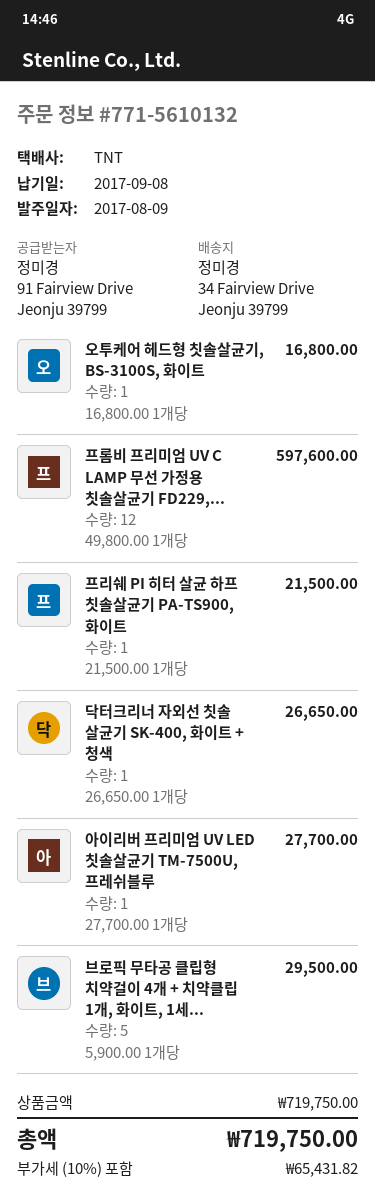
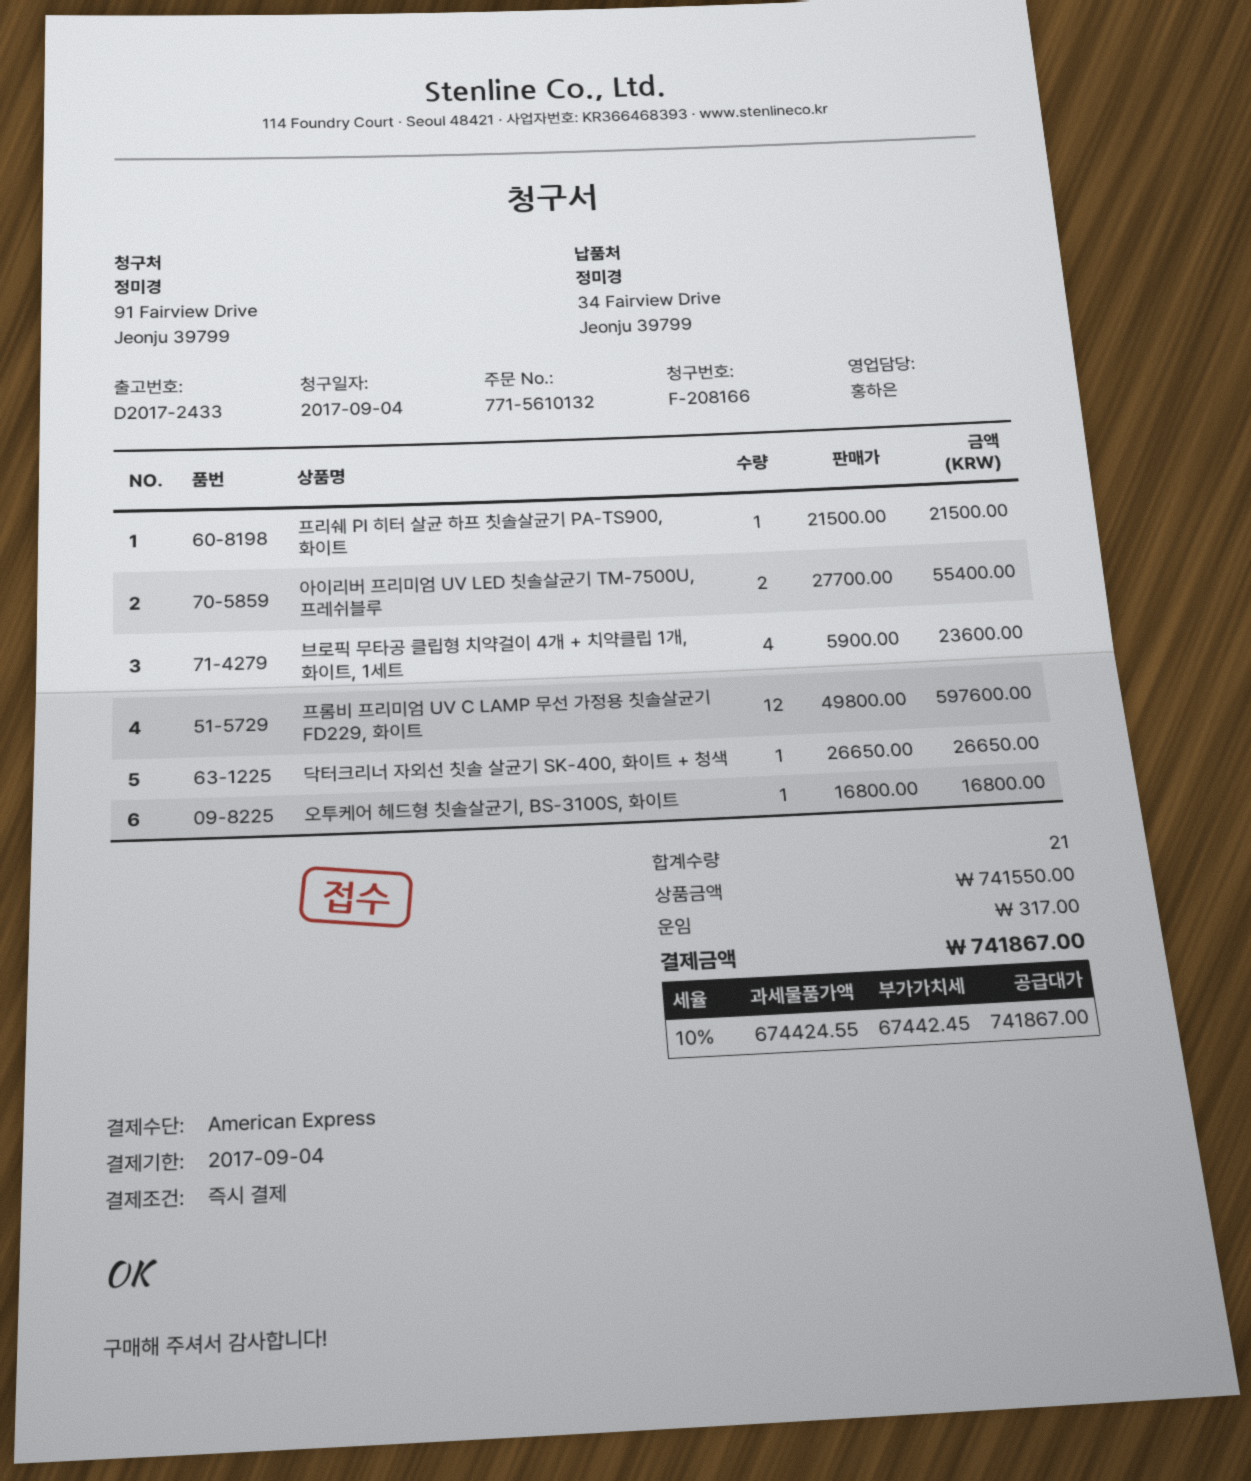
아이리버 프리미엄 UV LED 칫솔살균기 TM-7500U, 프레쉬블루: 1 x 27700.00 = 27700.00 -> 2 x 27700.00 = 55400.00
브로픽 무타공 클립형 치약걸이 4개 + 치약클립 1개, 화이트, 1세...: 5 x 5900.00 = 29500.00 -> 4 x 5900.00 = 23600.00
subtotal: 719750.00 -> 741550.00
shipping: none -> 317.00
tax: 10% = 65431.82 -> 10% = 67442.45
total: 719750.00 -> 741867.00

